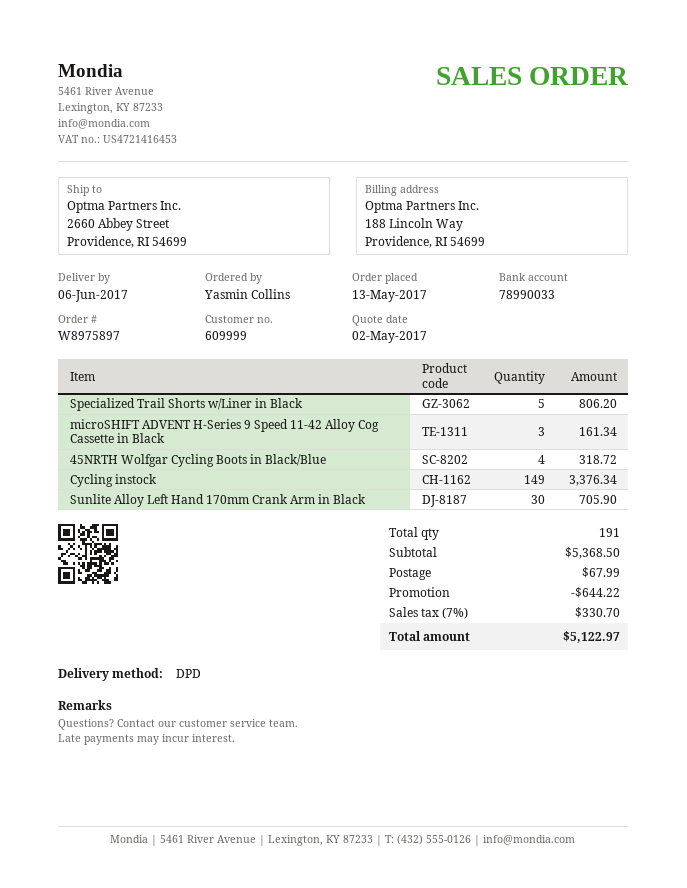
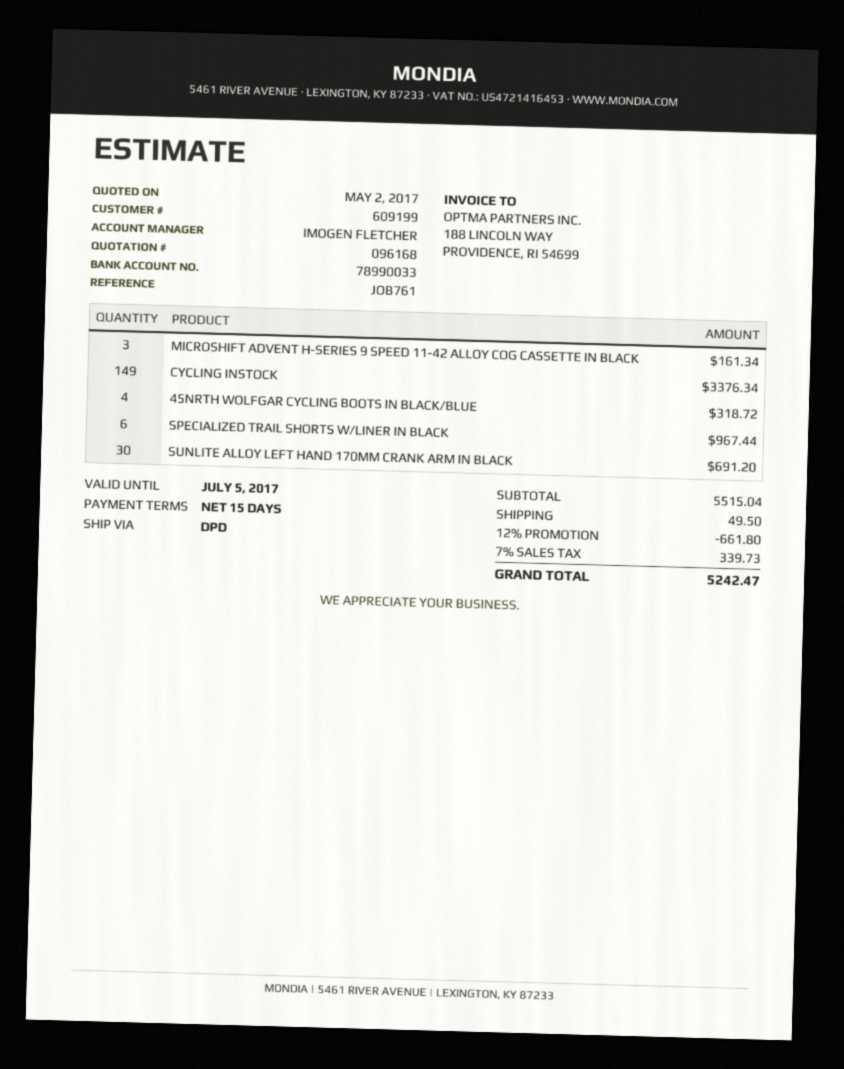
customer number: 609999 -> 609199
Specialized Trail Shorts w/Liner in Black: 5 for 806.20 -> 6 for 967.44
Sunlite Alloy Left Hand 170mm Crank Arm in Black: 30 for 705.90 -> 30 for 691.20
subtotal: 5368.50 -> 5515.04
discount: 644.22 -> 661.80
shipping: 67.99 -> 49.50
tax: 7% = 330.70 -> 7% = 339.73
total: 5122.97 -> 5242.47

